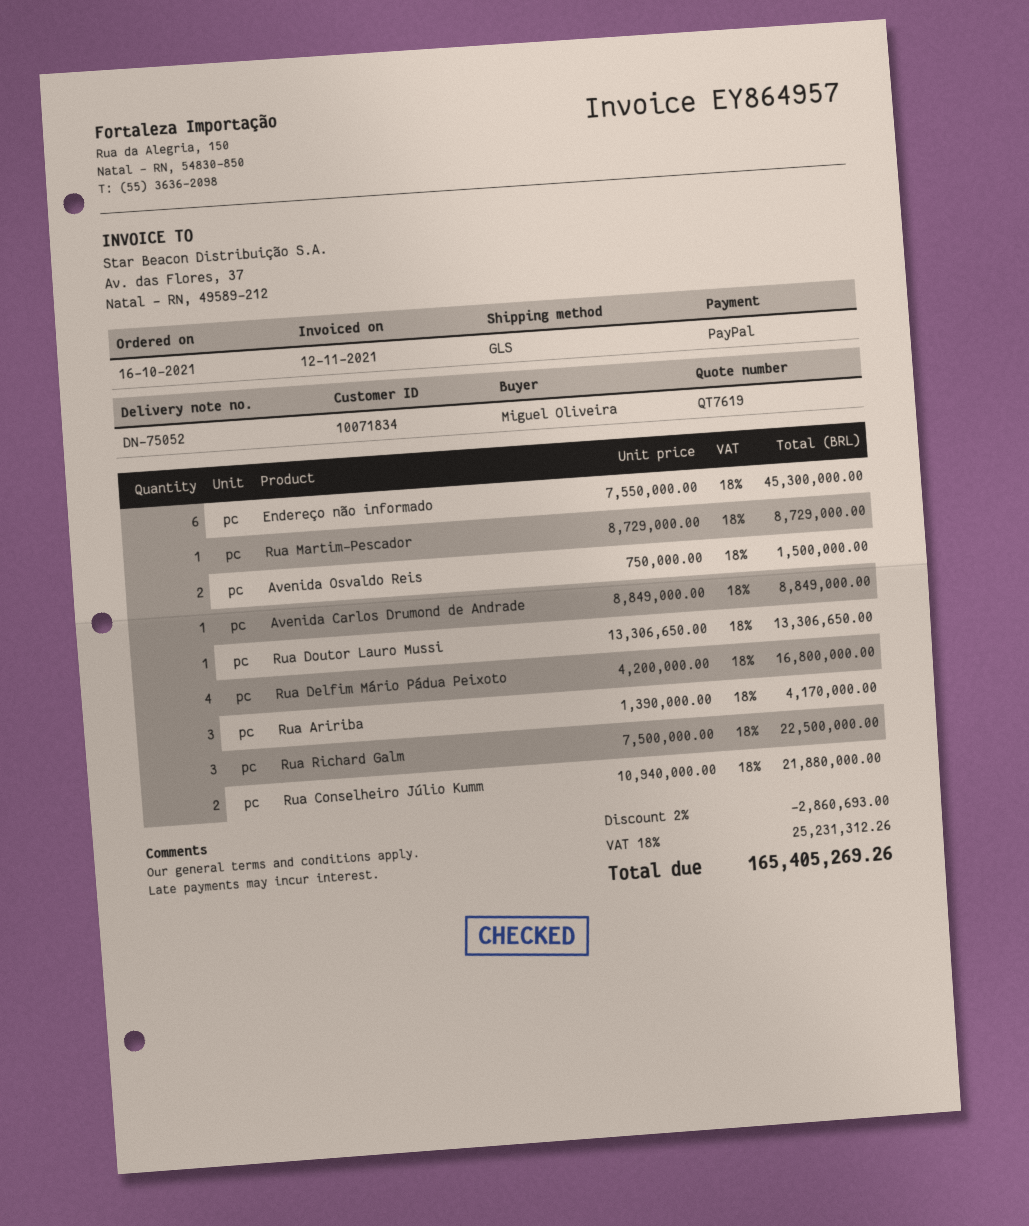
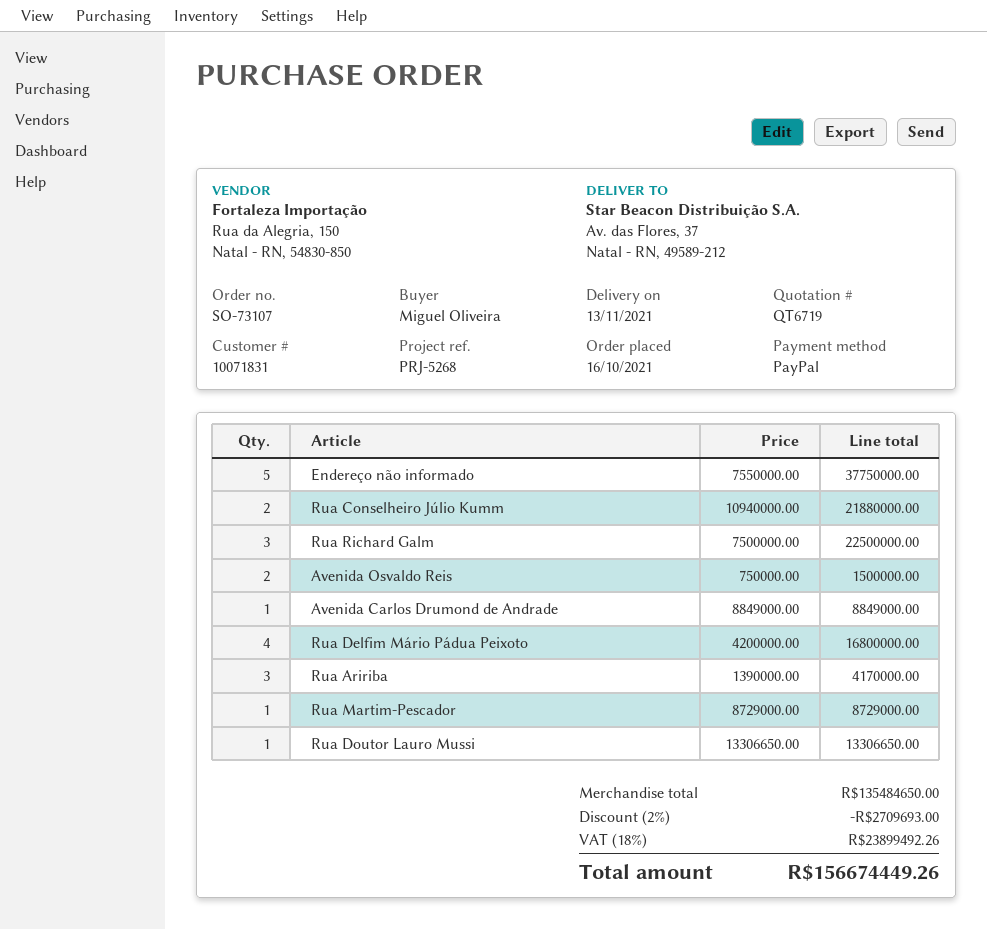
quote number: QT7619 -> QT6719
customer number: 10071834 -> 10071831
Endereço não informado: 6 x 7550000.00 = 45300000.00 -> 5 x 7550000.00 = 37750000.00
discount: 2% = 2860693.00 -> 2% = 2709693.00
tax: 18% = 25231312.26 -> 18% = 23899492.26
total: 165405269.26 -> 156674449.26

